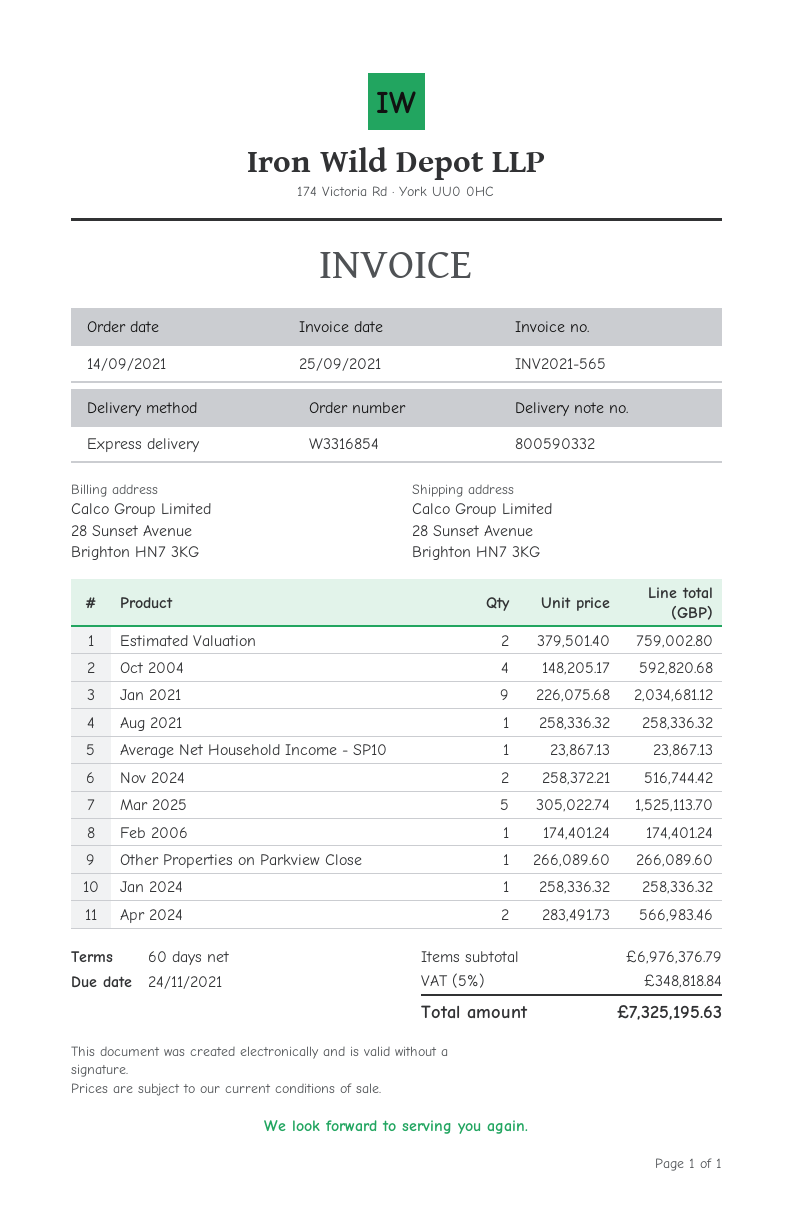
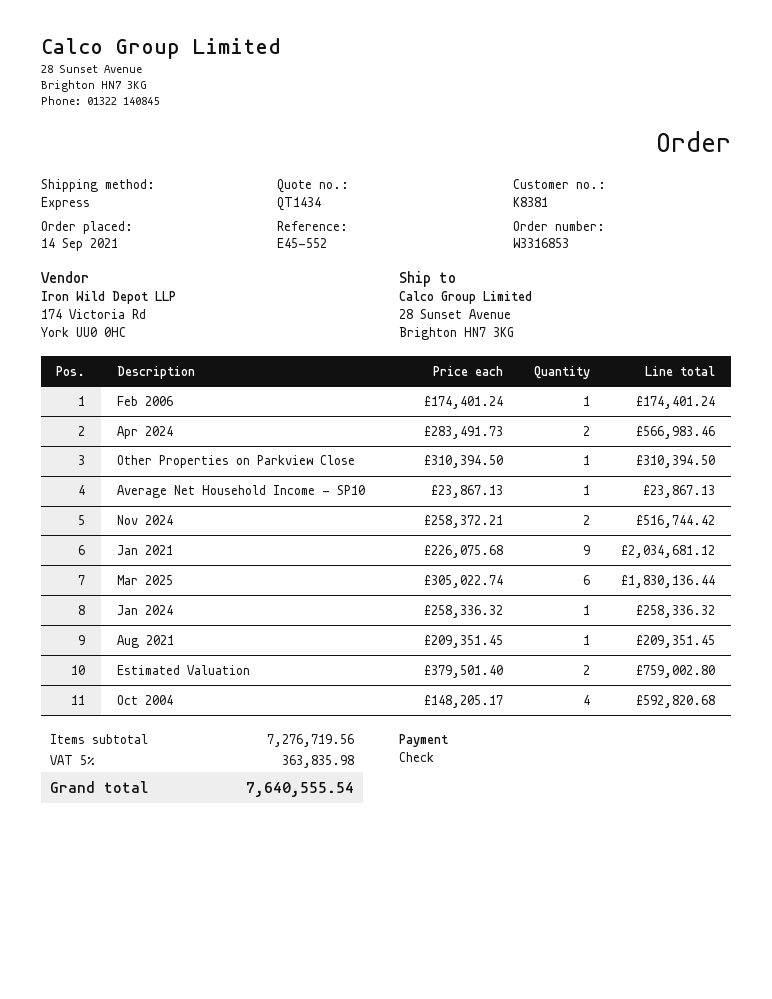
order number: W3316854 -> W3316853
Aug 2021: 1 x 258336.32 = 258336.32 -> 1 x 209351.45 = 209351.45
Mar 2025: 5 x 305022.74 = 1525113.70 -> 6 x 305022.74 = 1830136.44
Other Properties on Parkview Close: 1 x 266089.60 = 266089.60 -> 1 x 310394.50 = 310394.50
subtotal: 6976376.79 -> 7276719.56
tax: 5% = 348818.84 -> 5% = 363835.98
total: 7325195.63 -> 7640555.54

